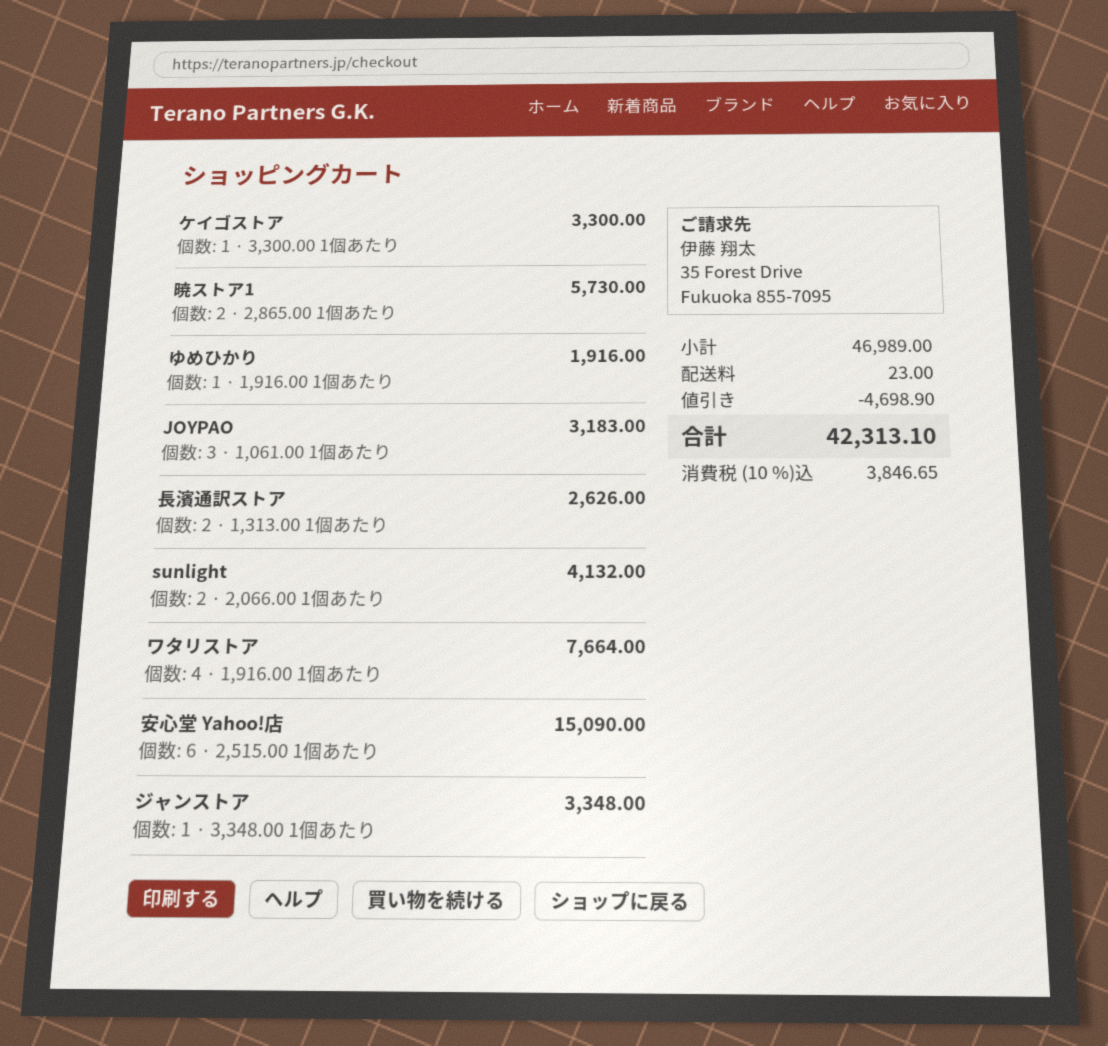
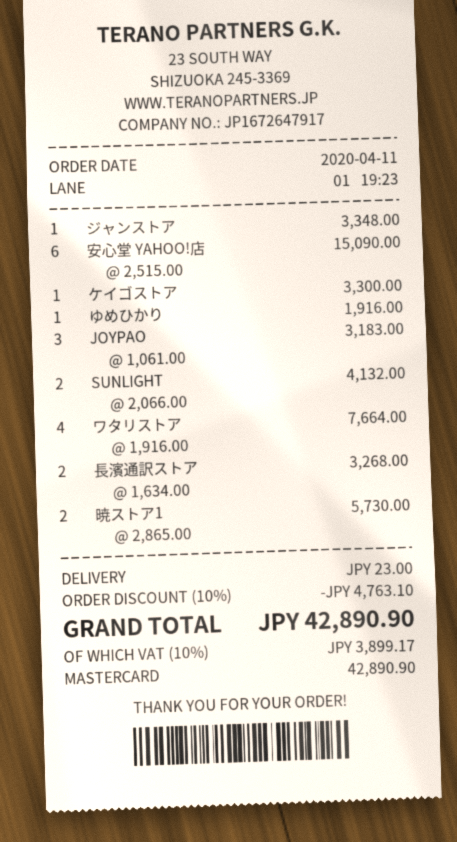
長濱通訳ストア: 2 x 1313.00 = 2626.00 -> 2 x 1634.00 = 3268.00
discount: 4698.90 -> 4763.10
tax: 10% = 3846.65 -> 10% = 3899.17
total: 42313.10 -> 42890.90

